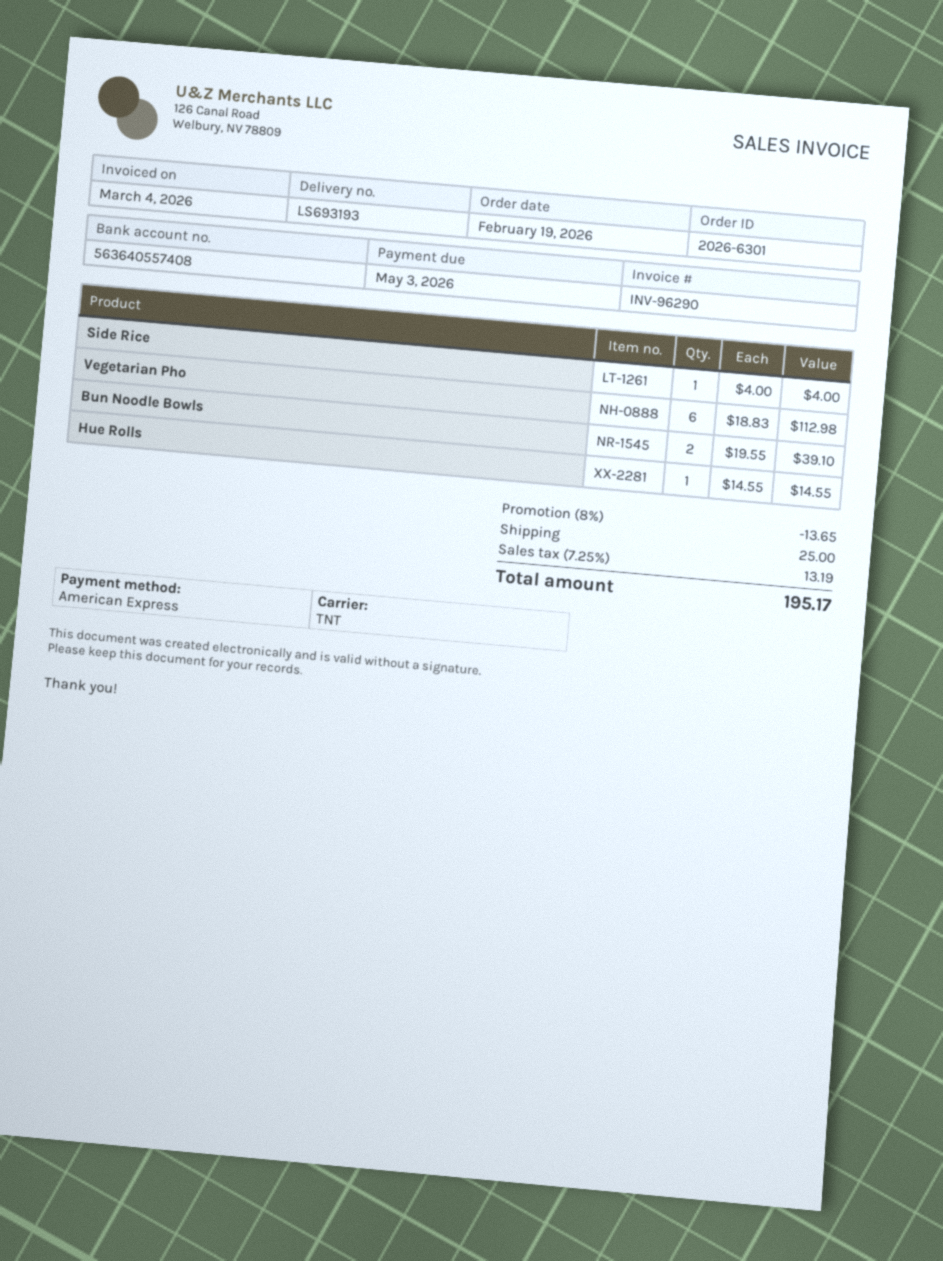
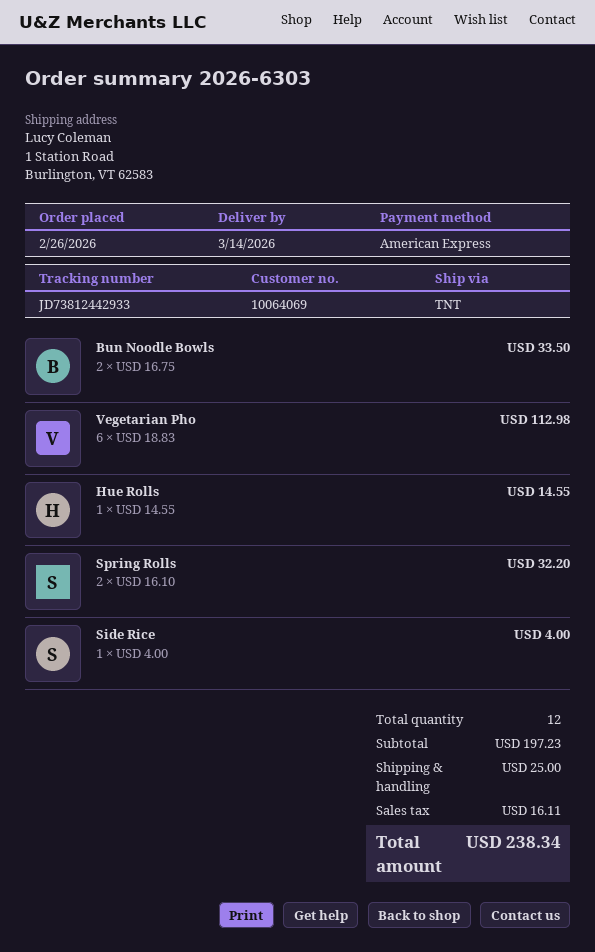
order number: 2026-6301 -> 2026-6303
order date: 2026-02-19 -> 2026-02-26
Bun Noodle Bowls: 2 x 19.55 = 39.10 -> 2 x 16.75 = 33.50
Spring Rolls: none -> 2 x 16.10 = 32.20
discount: 8% = 13.65 -> none
tax: 13.19 -> 16.11
total: 195.17 -> 238.34

